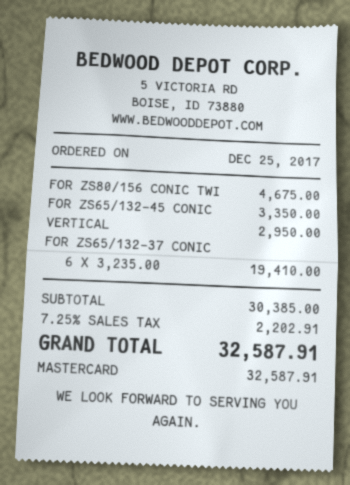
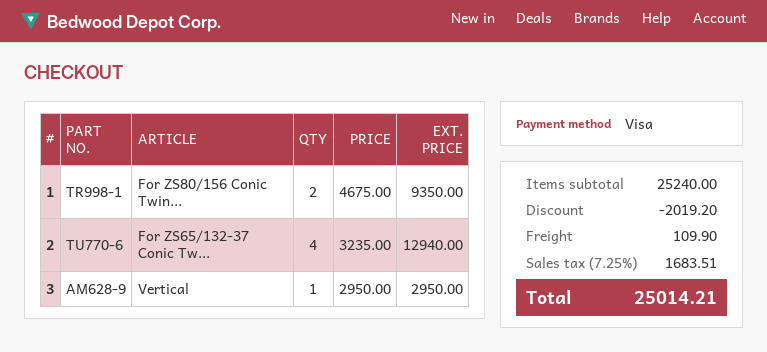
payment method: Mastercard -> Visa
FOR ZS80/156 CONIC TWI: 1 x 4675.00 = 4675.00 -> 2 x 4675.00 = 9350.00
FOR ZS65/132-45 CONIC: 1 x 3350.00 = 3350.00 -> none
FOR ZS65/132-37 CONIC: 6 x 3235.00 = 19410.00 -> 4 x 3235.00 = 12940.00
subtotal: 30385.00 -> 25240.00
discount: none -> 2019.20
shipping: none -> 109.90
tax: 7.25% = 2202.91 -> 7.25% = 1683.51
total: 32587.91 -> 25014.21

